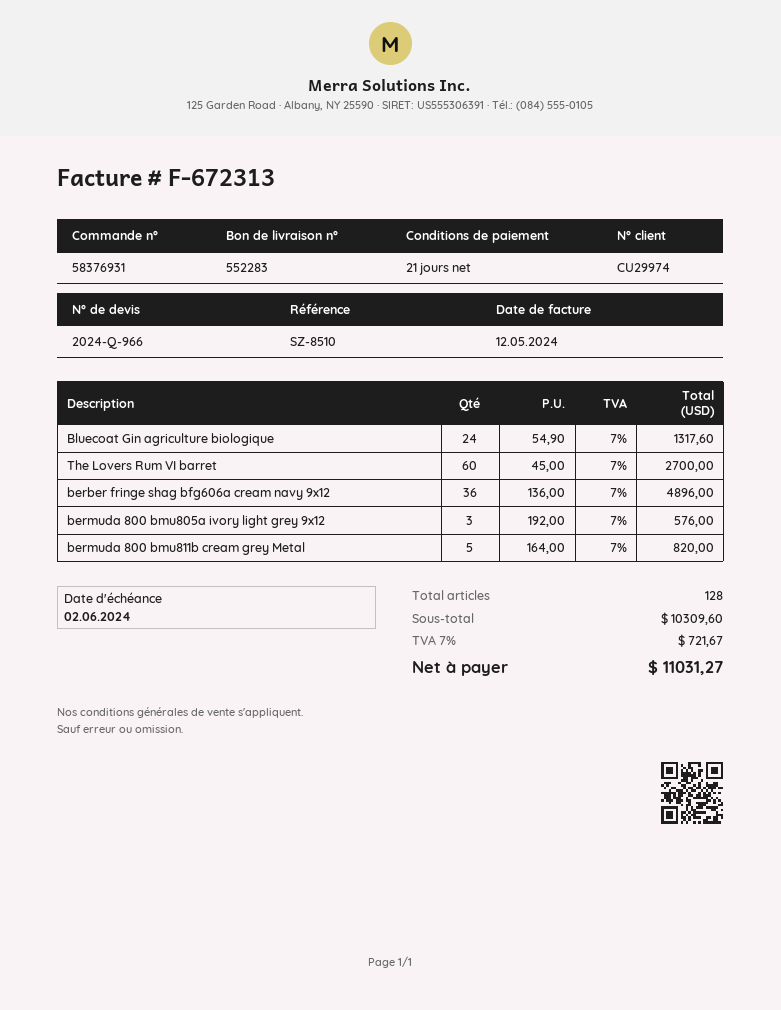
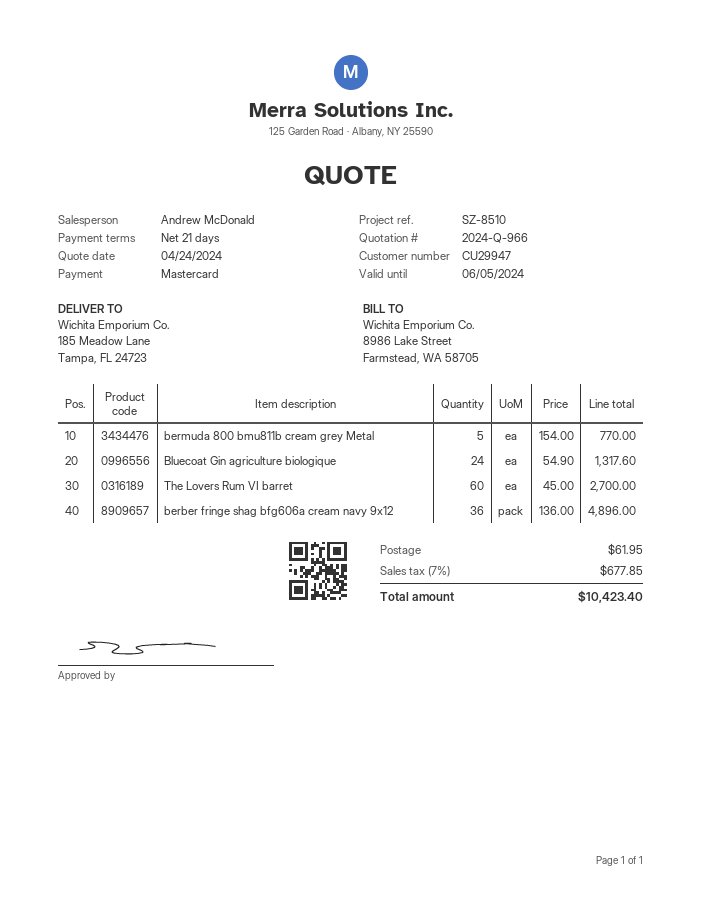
customer number: CU29974 -> CU29947
bermuda 800 bmu805a ivory light grey 9x12: 3 x 192.00 = 576.00 -> none
bermuda 800 bmu811b cream grey Metal: 5 x 164.00 = 820.00 -> 5 x 154.00 = 770.00
shipping: none -> 61.95
tax: 7% = 721.67 -> 7% = 677.85
total: 11031.27 -> 10423.40

